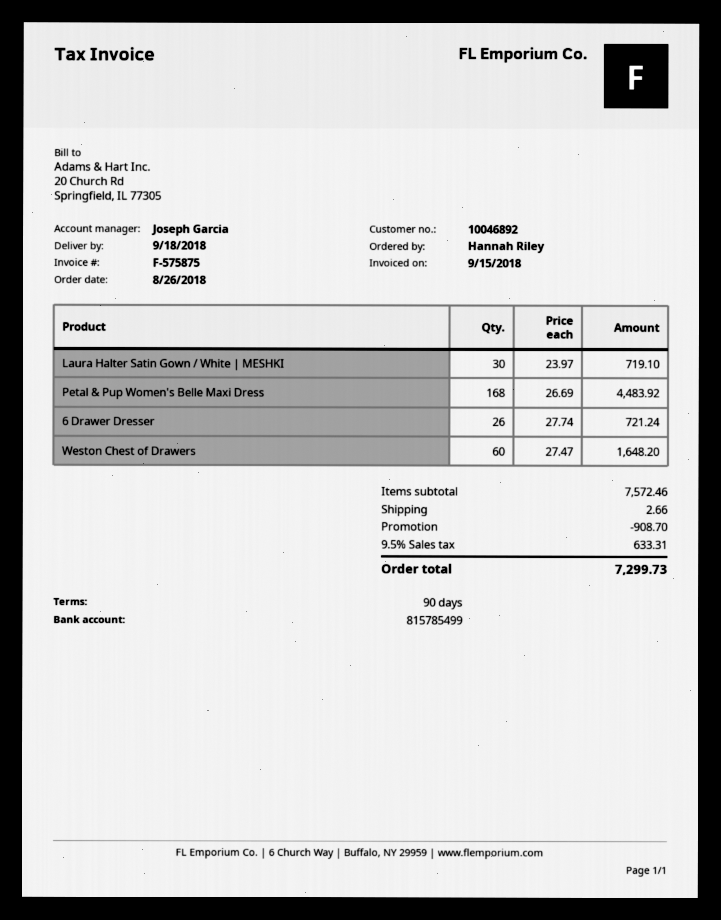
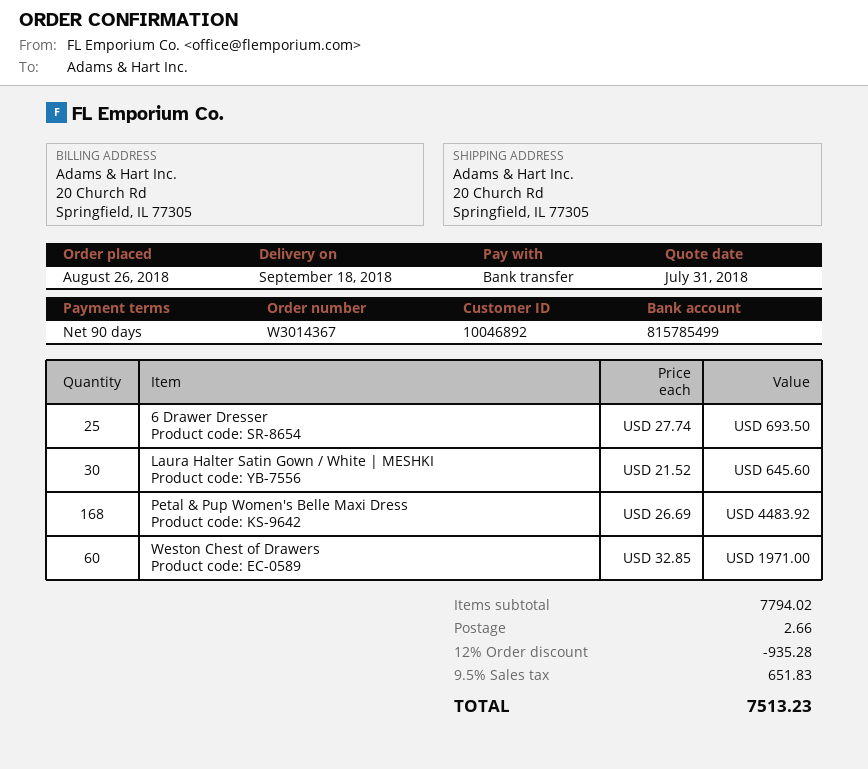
Laura Halter Satin Gown / White | MESHKI: 30 x 23.97 = 719.10 -> 30 x 21.52 = 645.60
6 Drawer Dresser: 26 x 27.74 = 721.24 -> 25 x 27.74 = 693.50
Weston Chest of Drawers: 60 x 27.47 = 1648.20 -> 60 x 32.85 = 1971.00
subtotal: 7572.46 -> 7794.02
discount: 908.70 -> 935.28
tax: 9.5% = 633.31 -> 9.5% = 651.83
total: 7299.73 -> 7513.23

